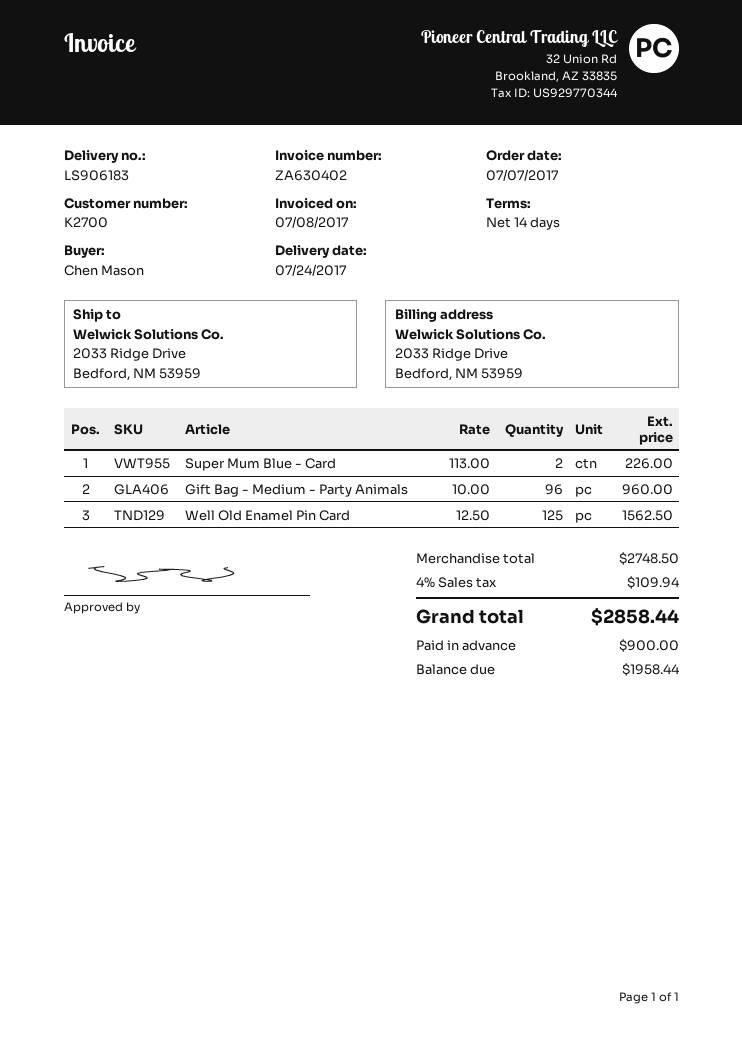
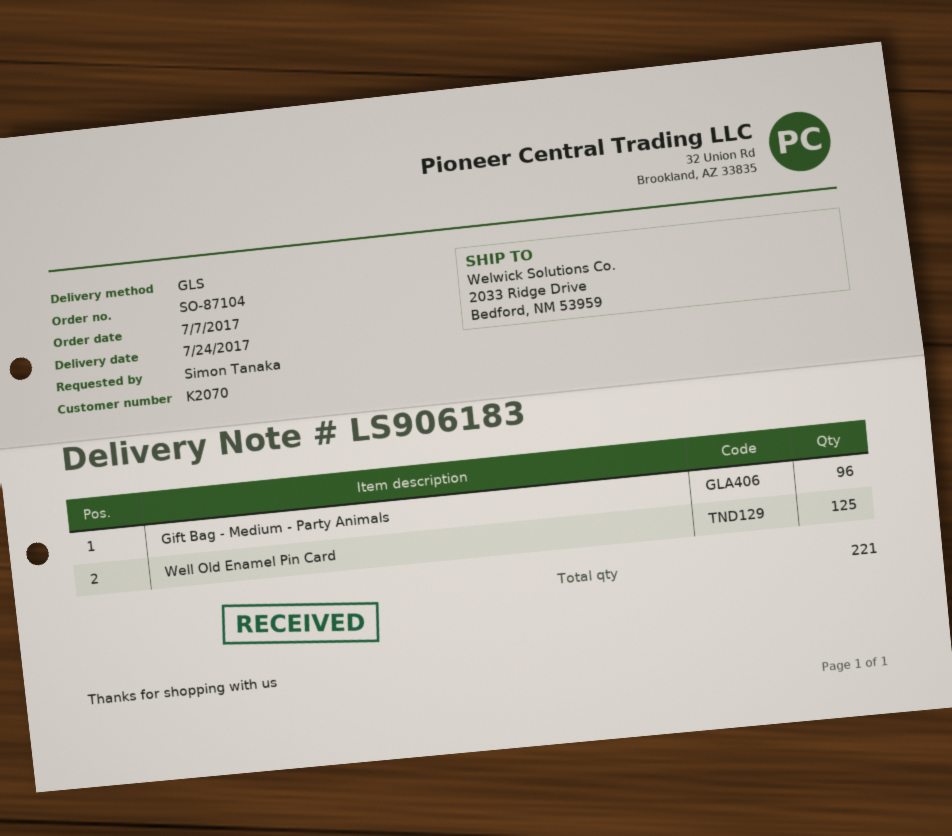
customer number: K2700 -> K2070
ordered by: Chen Mason -> Simon Tanaka
Super Mum Blue - Card: 2 -> none

